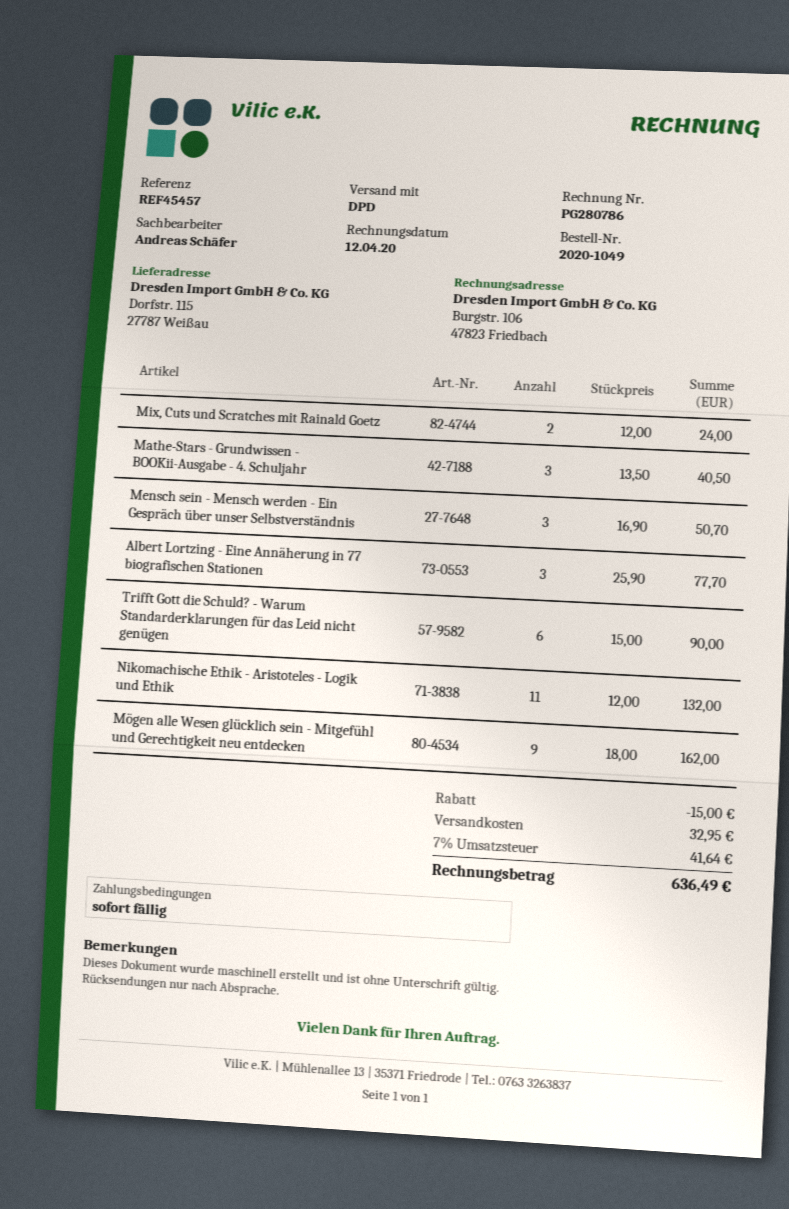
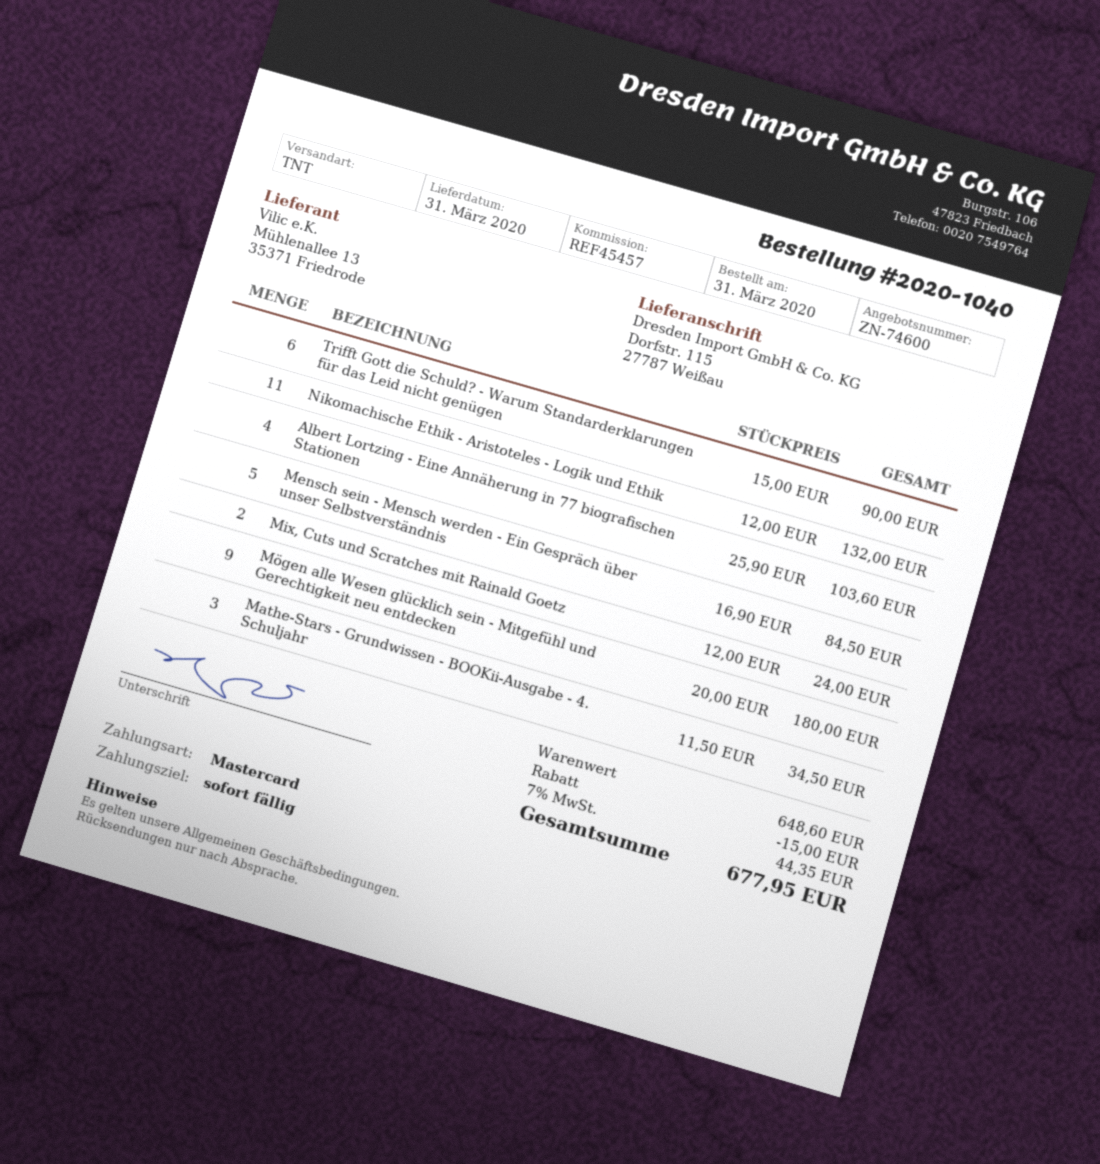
order number: 2020-1049 -> 2020-1040
shipping method: DPD -> TNT
Mathe-Stars - Grundwissen - BOOKii-Ausgabe - 4. Schuljahr: 3 x 13.50 = 40.50 -> 3 x 11.50 = 34.50
Mensch sein - Mensch werden - Ein Gespräch über unser Selbstverständnis: 3 x 16.90 = 50.70 -> 5 x 16.90 = 84.50
Albert Lortzing - Eine Annäherung in 77 biografischen Stationen: 3 x 25.90 = 77.70 -> 4 x 25.90 = 103.60
Mögen alle Wesen glücklich sein - Mitgefühl und Gerechtigkeit neu entdecken: 9 x 18.00 = 162.00 -> 9 x 20.00 = 180.00
shipping: 32.95 -> none
tax: 7% = 41.64 -> 7% = 44.35
total: 636.49 -> 677.95

